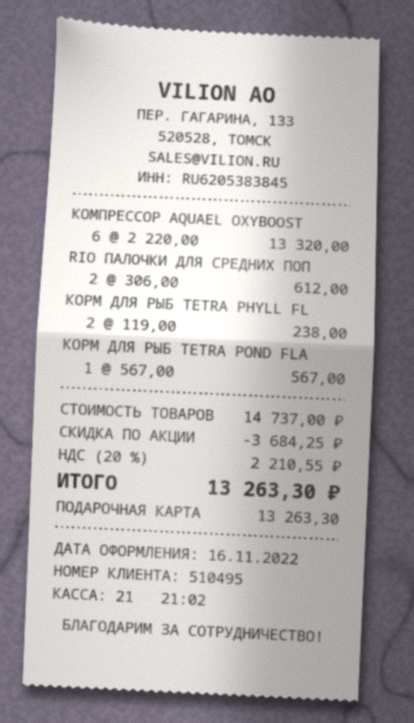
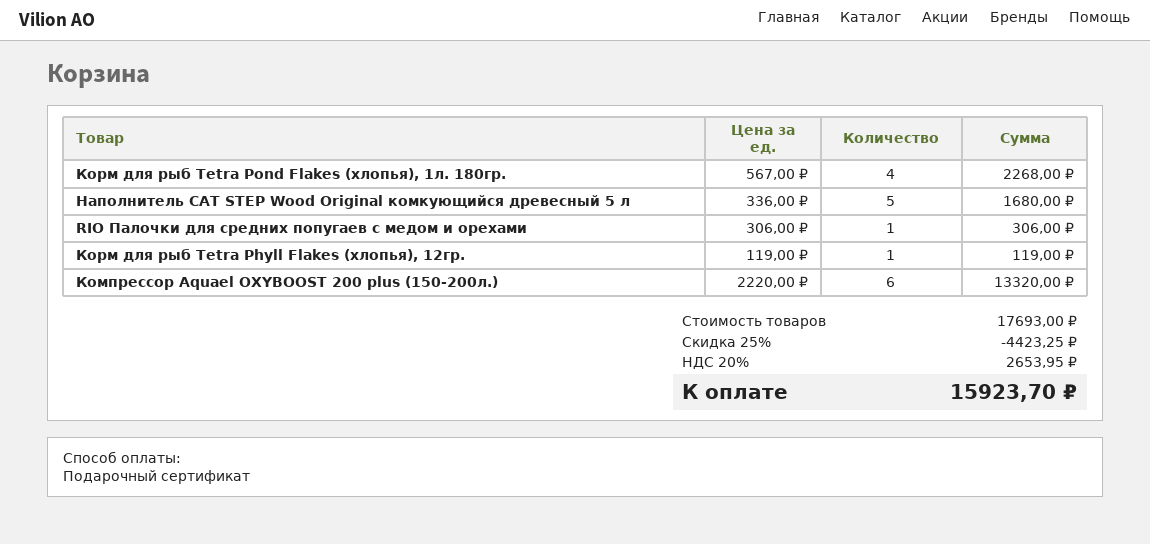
RIO ПАЛОЧКИ ДЛЯ СРЕДНИХ ПОП: 2 x 306.00 = 612.00 -> 1 x 306.00 = 306.00
КОРМ ДЛЯ РЫБ TETRA PHYLL FL: 2 x 119.00 = 238.00 -> 1 x 119.00 = 119.00
КОРМ ДЛЯ РЫБ TETRA POND FLA: 1 x 567.00 = 567.00 -> 4 x 567.00 = 2268.00
Наполнитель CAT STEP Wood Original комкующийся древесный 5 л: none -> 5 x 336.00 = 1680.00
subtotal: 14737.00 -> 17693.00
discount: 3684.25 -> 4423.25
tax: 20% = 2210.55 -> 20% = 2653.95
total: 13263.30 -> 15923.70

